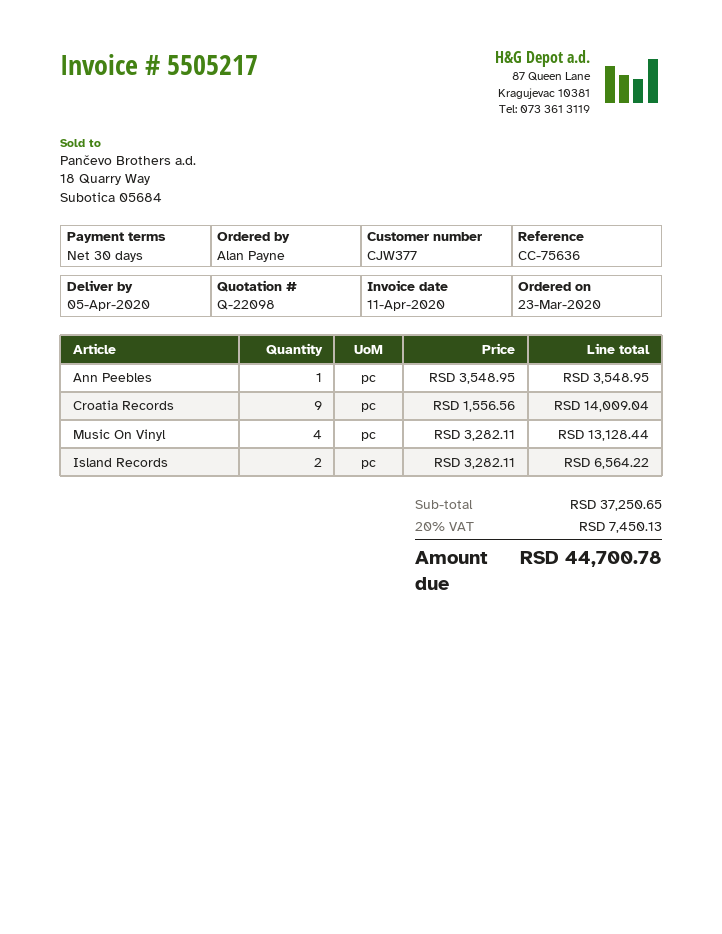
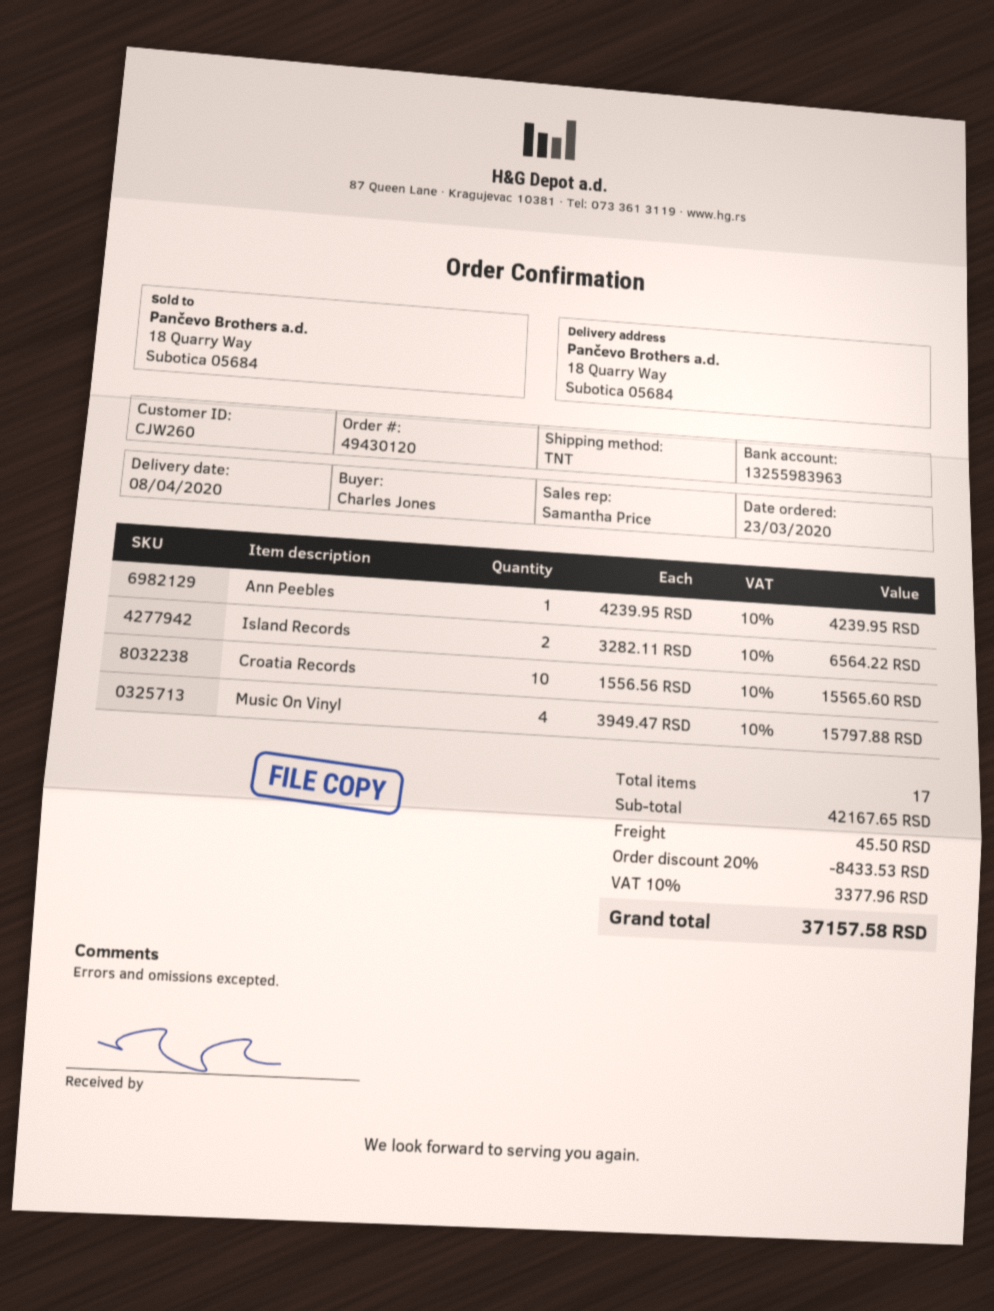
delivery date: 2020-04-05 -> 2020-04-08
customer number: CJW377 -> CJW260
ordered by: Alan Payne -> Charles Jones
Ann Peebles: 1 x 3548.95 = 3548.95 -> 1 x 4239.95 = 4239.95
Croatia Records: 9 x 1556.56 = 14009.04 -> 10 x 1556.56 = 15565.60
Music On Vinyl: 4 x 3282.11 = 13128.44 -> 4 x 3949.47 = 15797.88
subtotal: 37250.65 -> 42167.65
discount: none -> 20% = 8433.53
shipping: none -> 45.50
tax: 20% = 7450.13 -> 10% = 3377.96
total: 44700.78 -> 37157.58

